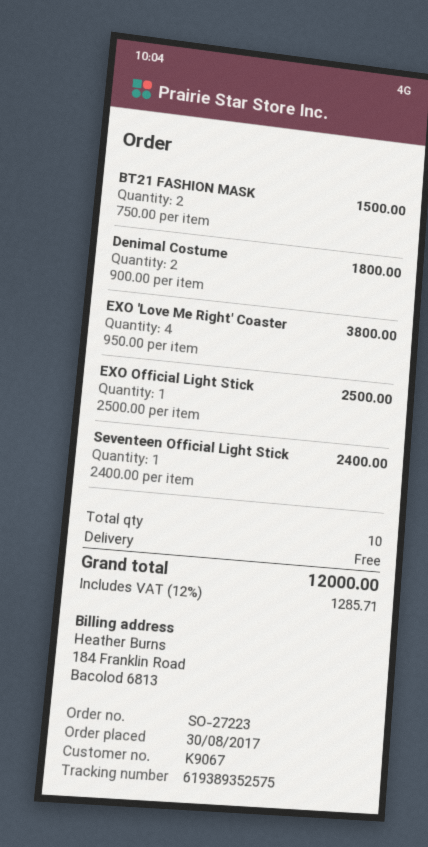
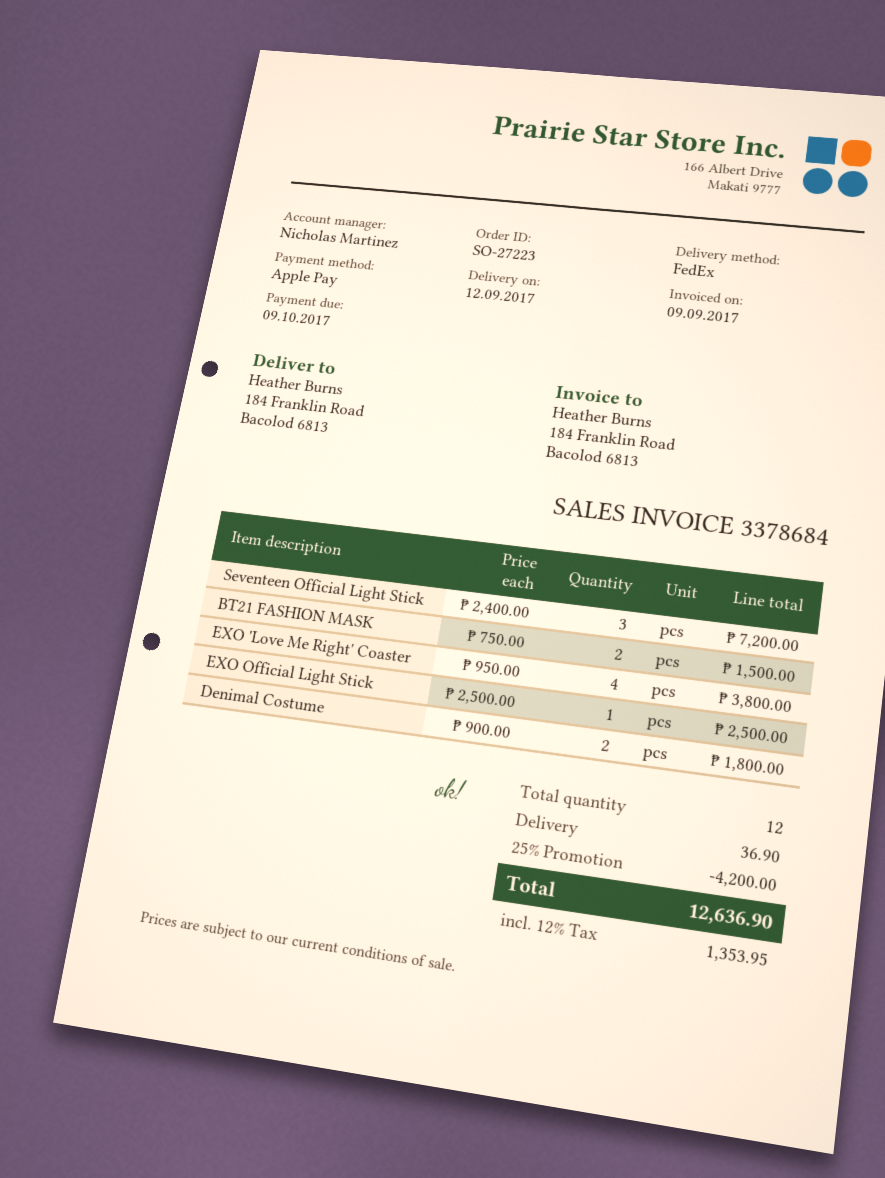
Seventeen Official Light Stick: 1 x 2400.00 = 2400.00 -> 3 x 2400.00 = 7200.00
total quantity: 10 -> 12
discount: none -> 25% = 4200.00
shipping: 0.00 -> 36.90
tax: 12% = 1285.71 -> 12% = 1353.95
total: 12000.00 -> 12636.90

